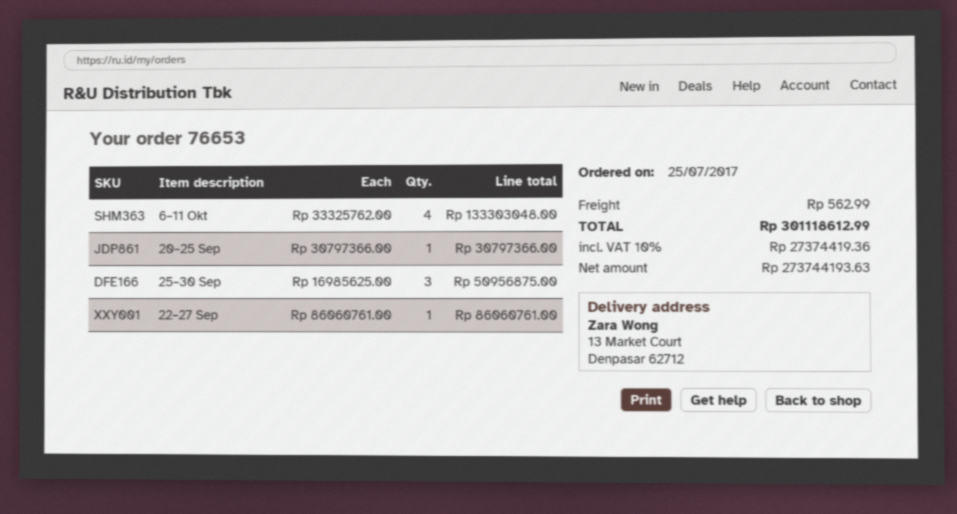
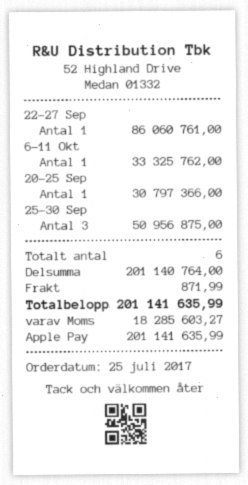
6–11 Okt: 4 for 133303048.00 -> 1 for 33325762.00
shipping: 562.99 -> 871.99
tax: 27374419.36 -> 18285603.27
total: 301118612.99 -> 201141635.99

